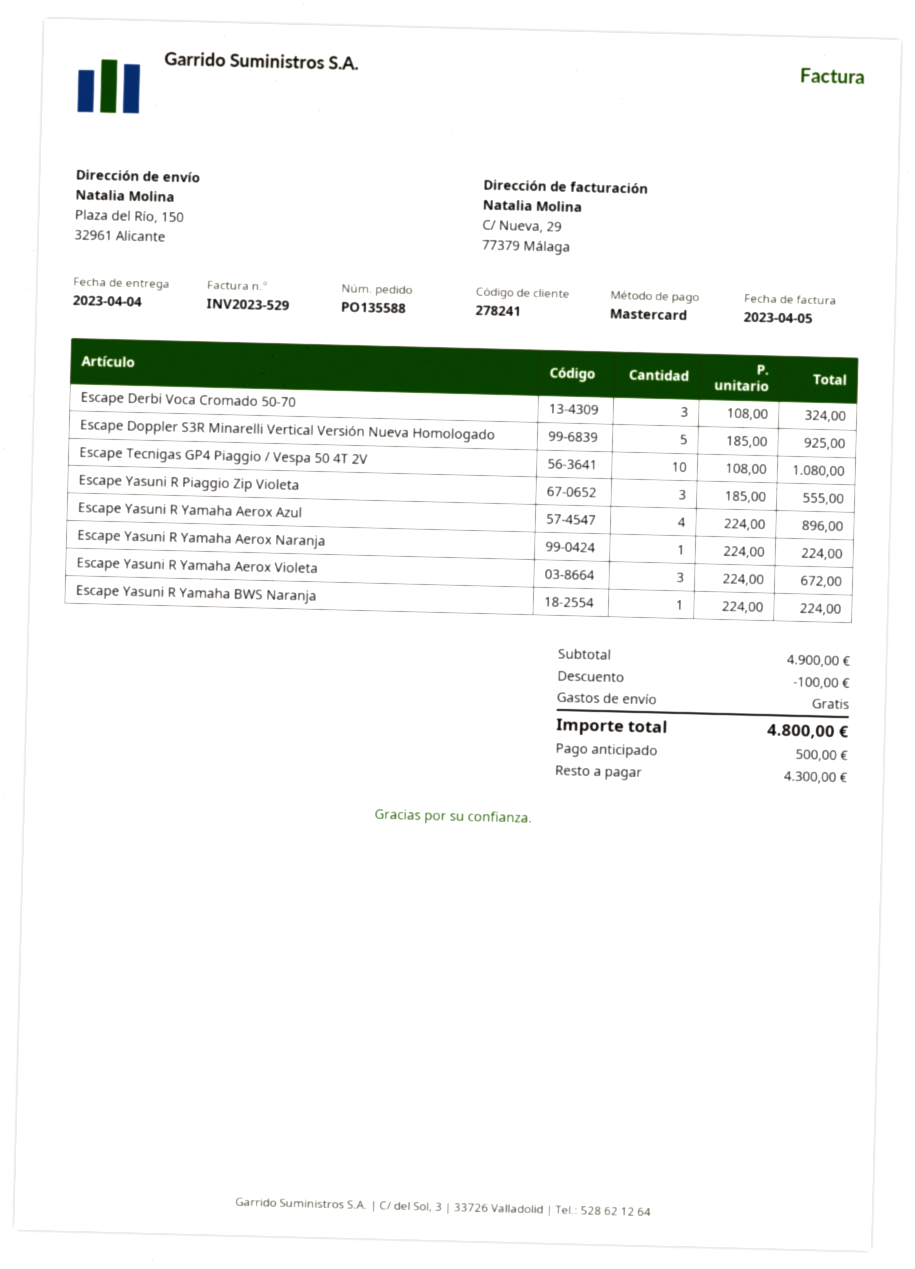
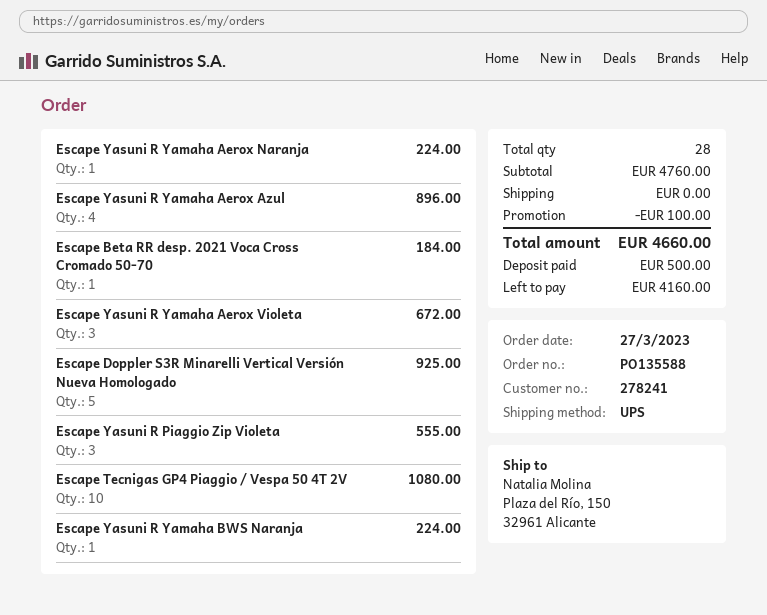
Escape Derbi Voca Cromado 50-70: 3 for 324.00 -> none
Escape Beta RR desp. 2021 Voca Cross Cromado 50-70: none -> 1 for 184.00
subtotal: 4900.00 -> 4760.00
total: 4800.00 -> 4660.00
balance: 4300.00 -> 4160.00

